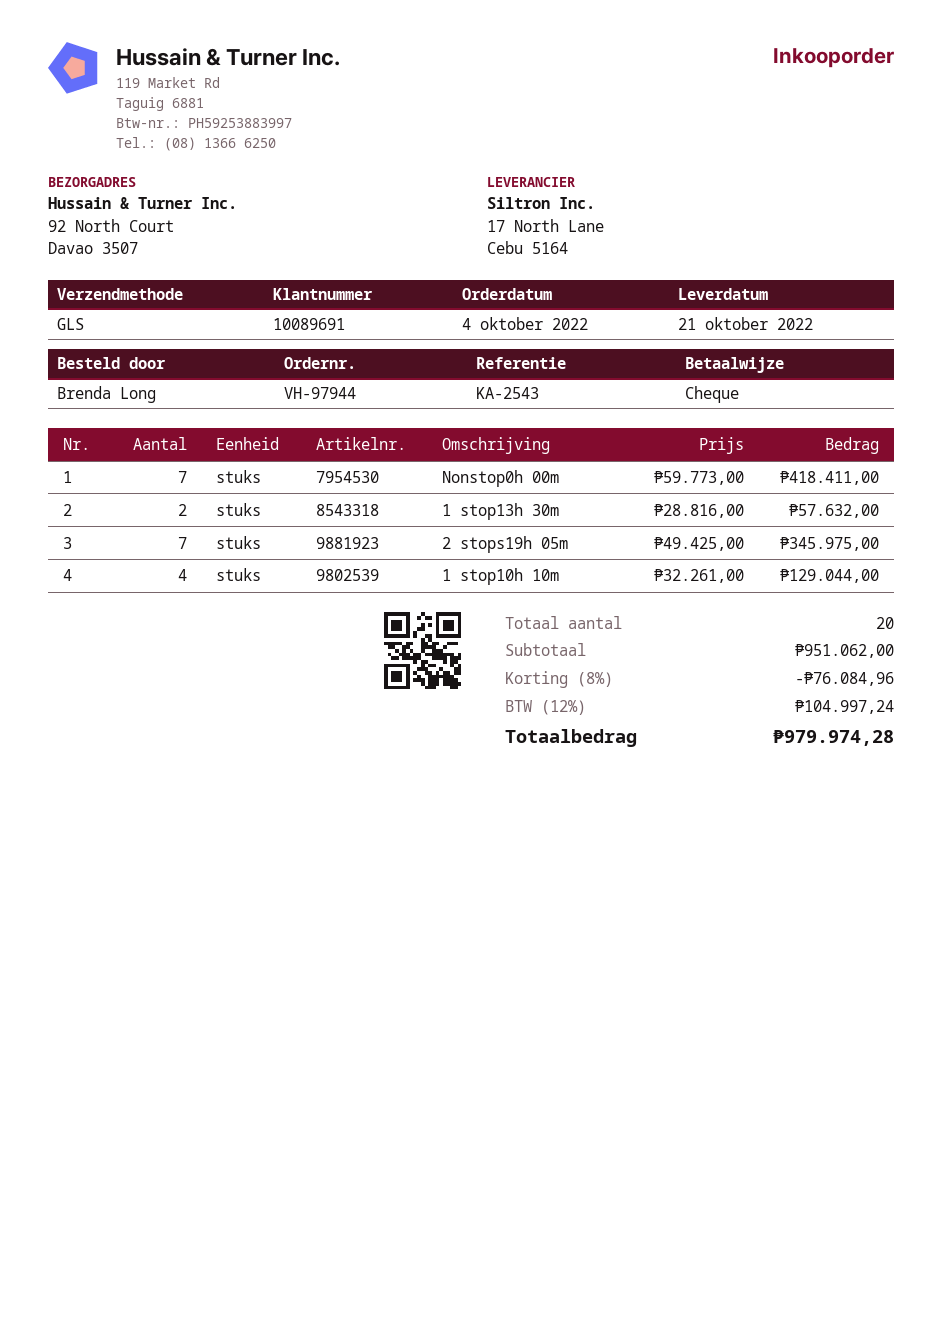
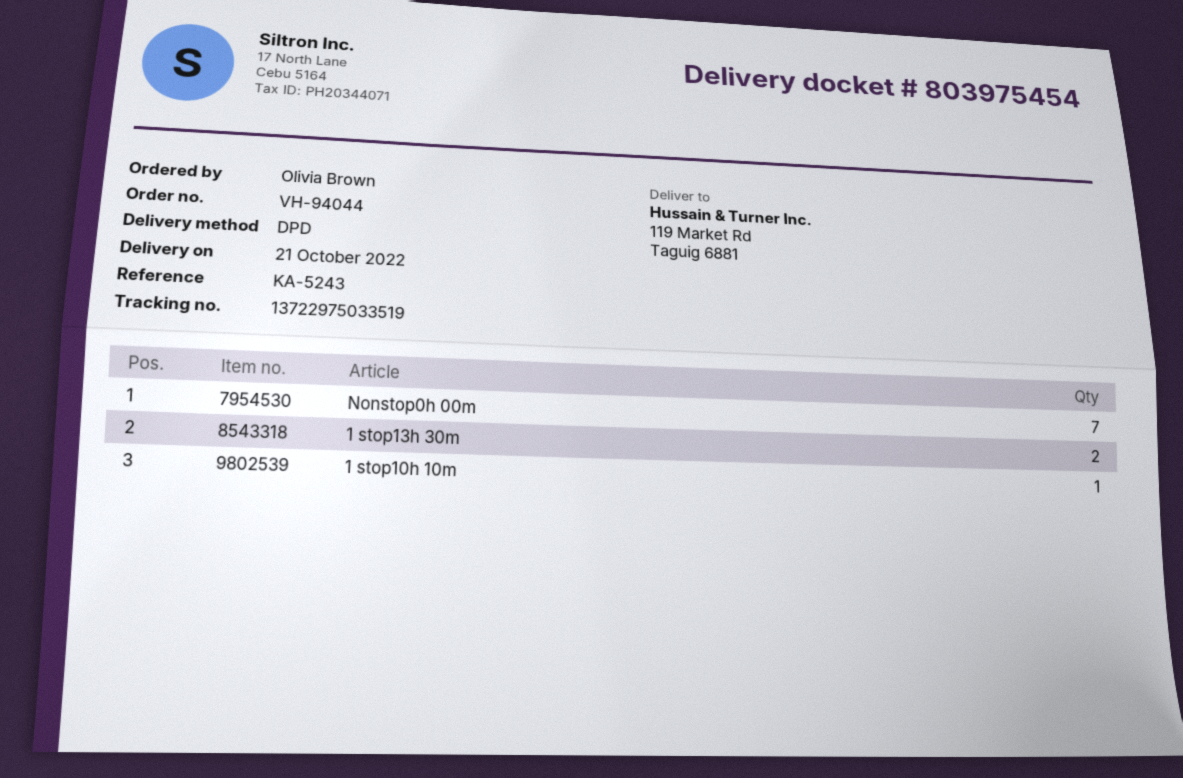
order number: VH-97944 -> VH-94044
reference: KA-2543 -> KA-5243
ordered by: Brenda Long -> Olivia Brown
shipping method: GLS -> DPD
ship to: 92 North Court, Davao 3507 -> 119 Market Rd, Taguig 6881
2 stops19h 05m: 7 -> none
1 stop10h 10m: 4 -> 1

